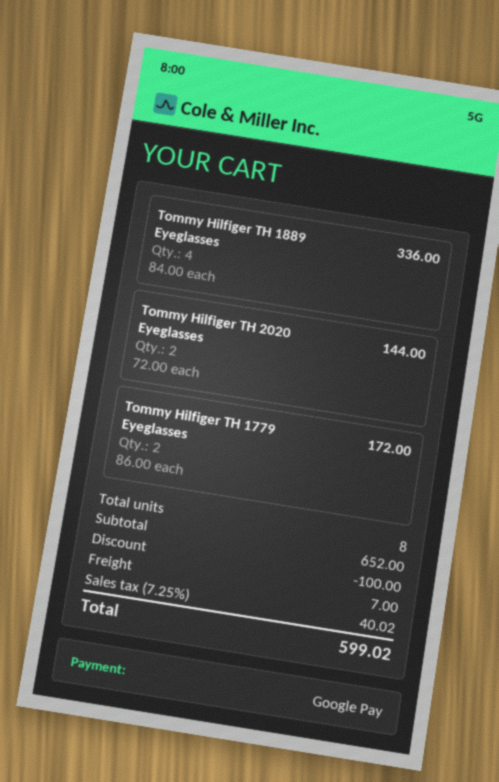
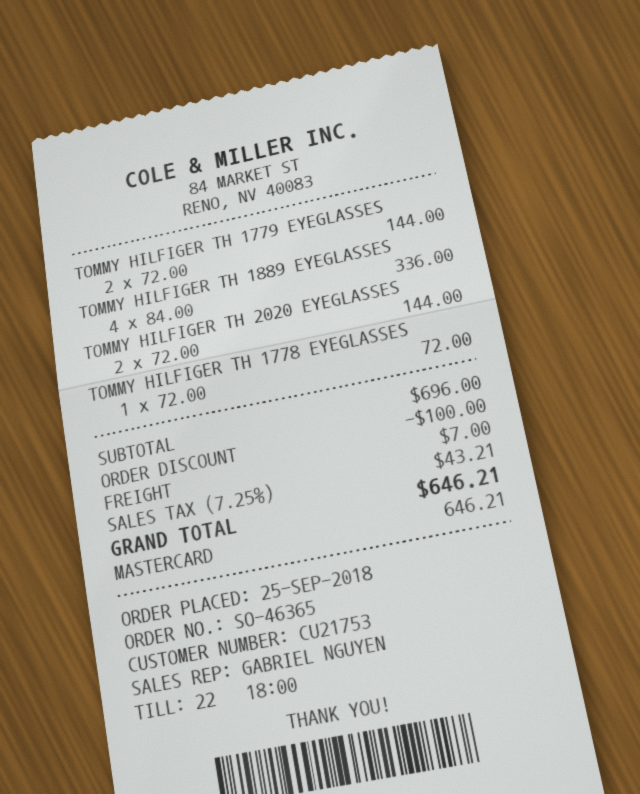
payment method: Google Pay -> Mastercard
Tommy Hilfiger TH 1779 Eyeglasses: 2 x 86.00 = 172.00 -> 2 x 72.00 = 144.00
TOMMY HILFIGER TH 1778 EYEGLASSES: none -> 1 x 72.00 = 72.00
subtotal: 652.00 -> 696.00
tax: 7.25% = 40.02 -> 7.25% = 43.21
total: 599.02 -> 646.21

